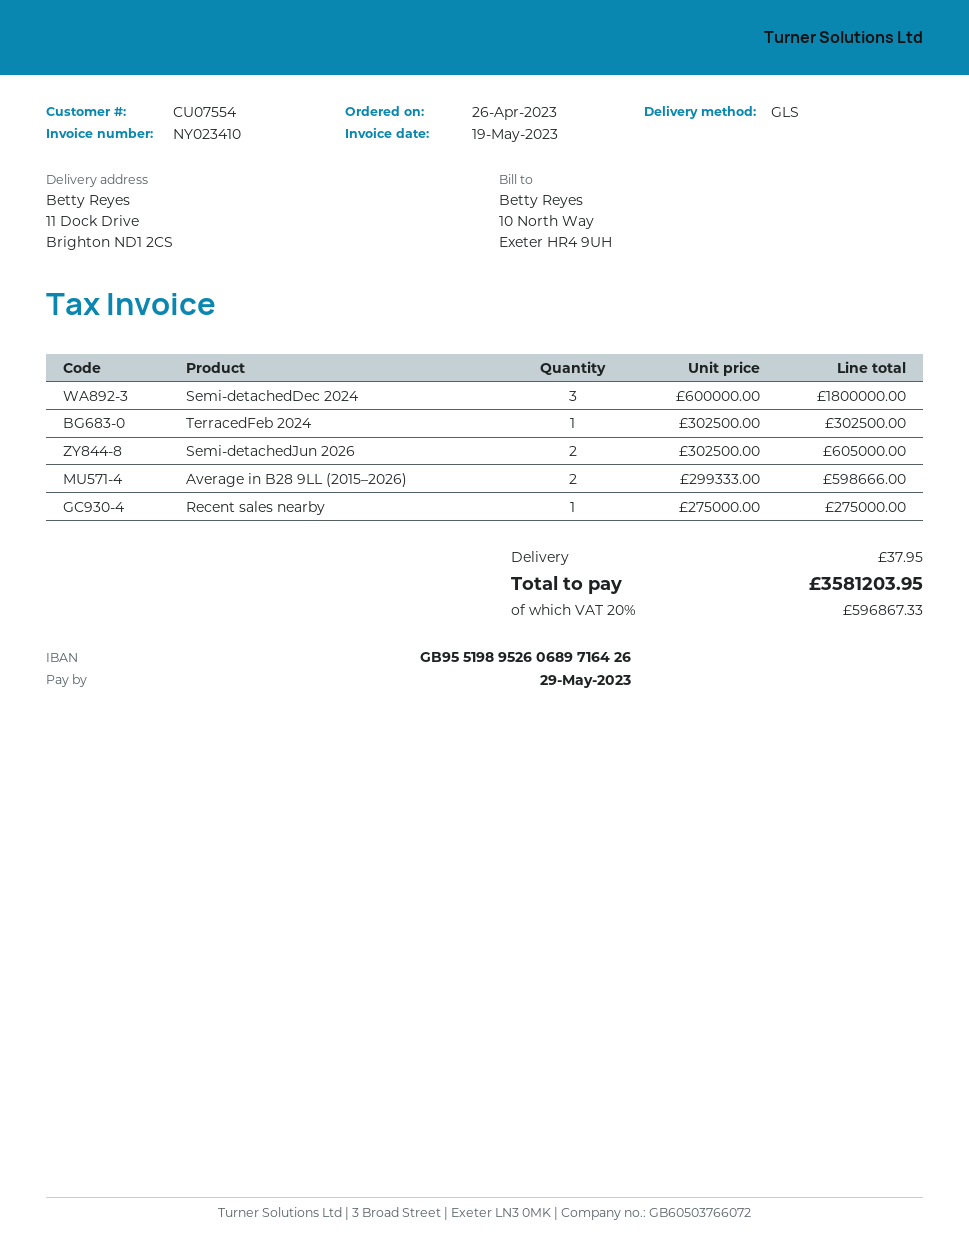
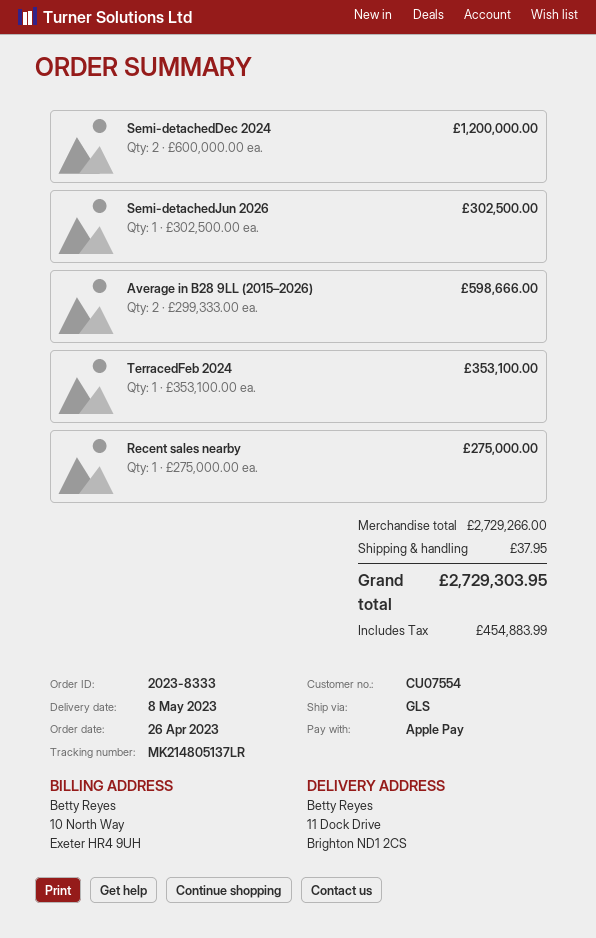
Semi-detachedDec 2024: 3 x 600000.00 = 1800000.00 -> 2 x 600000.00 = 1200000.00
TerracedFeb 2024: 1 x 302500.00 = 302500.00 -> 1 x 353100.00 = 353100.00
Semi-detachedJun 2026: 2 x 302500.00 = 605000.00 -> 1 x 302500.00 = 302500.00
tax: 596867.33 -> 454883.99
total: 3581203.95 -> 2729303.95

